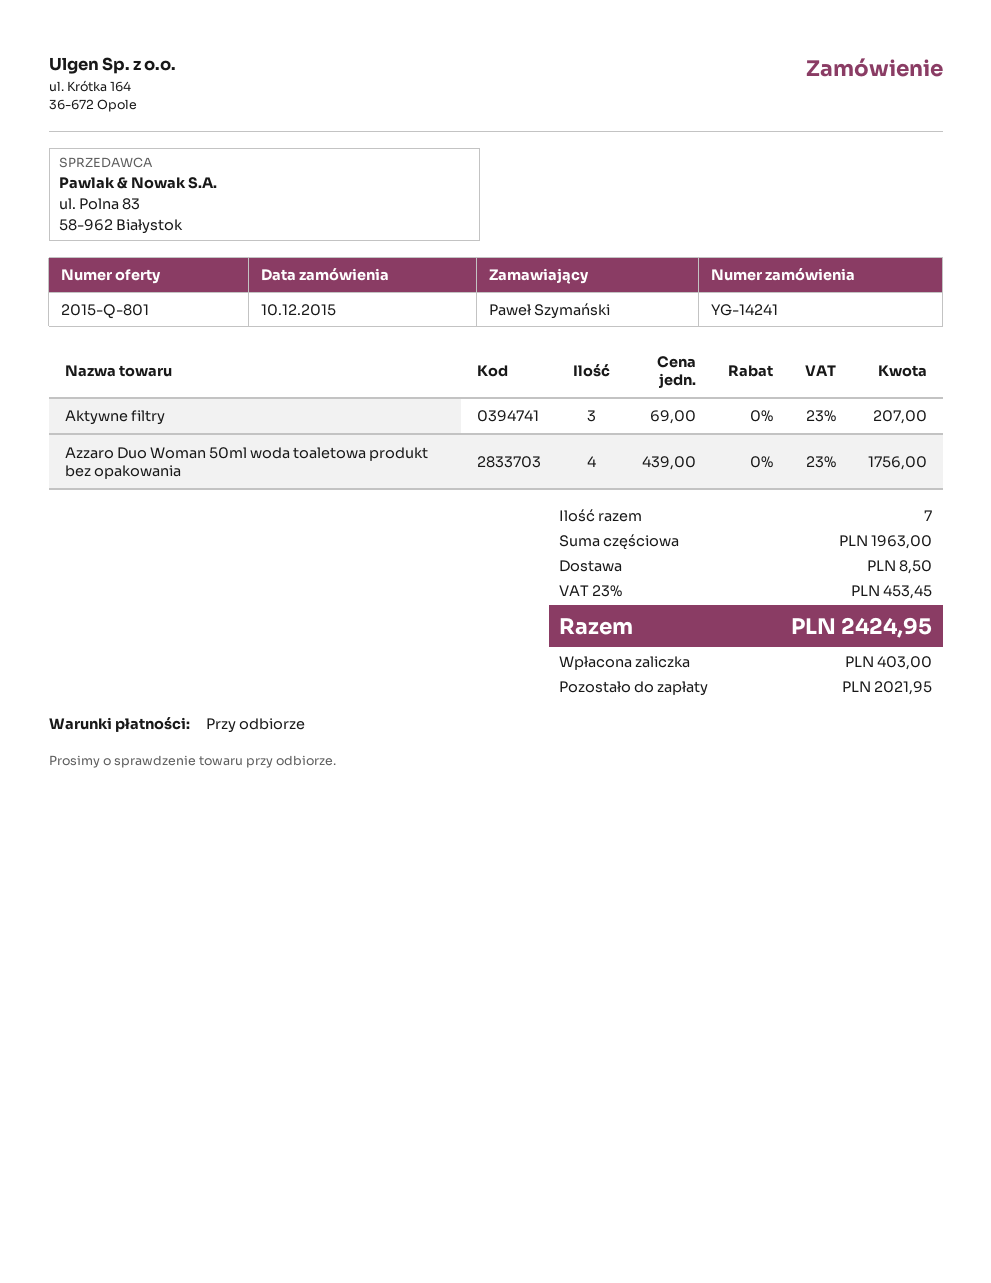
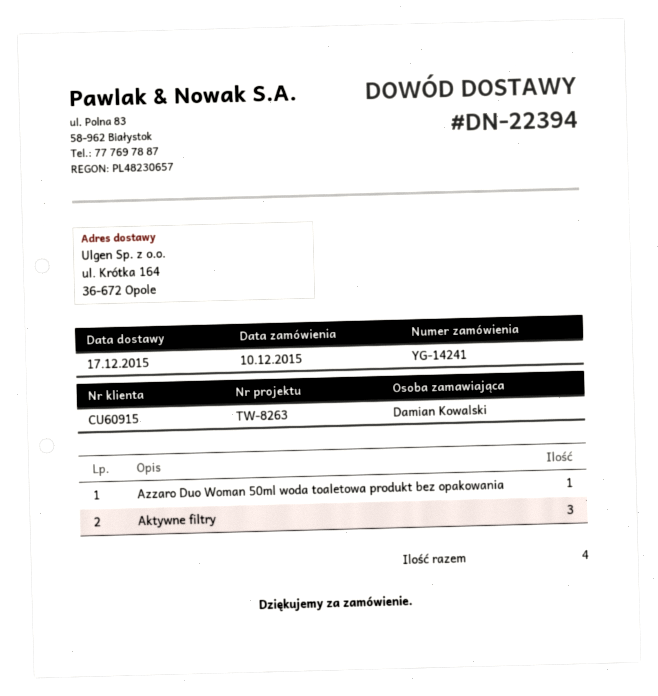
ordered by: Paweł Szymański -> Damian Kowalski
Azzaro Duo Woman 50ml woda toaletowa produkt bez opakowania: 4 -> 1
total quantity: 7 -> 4

